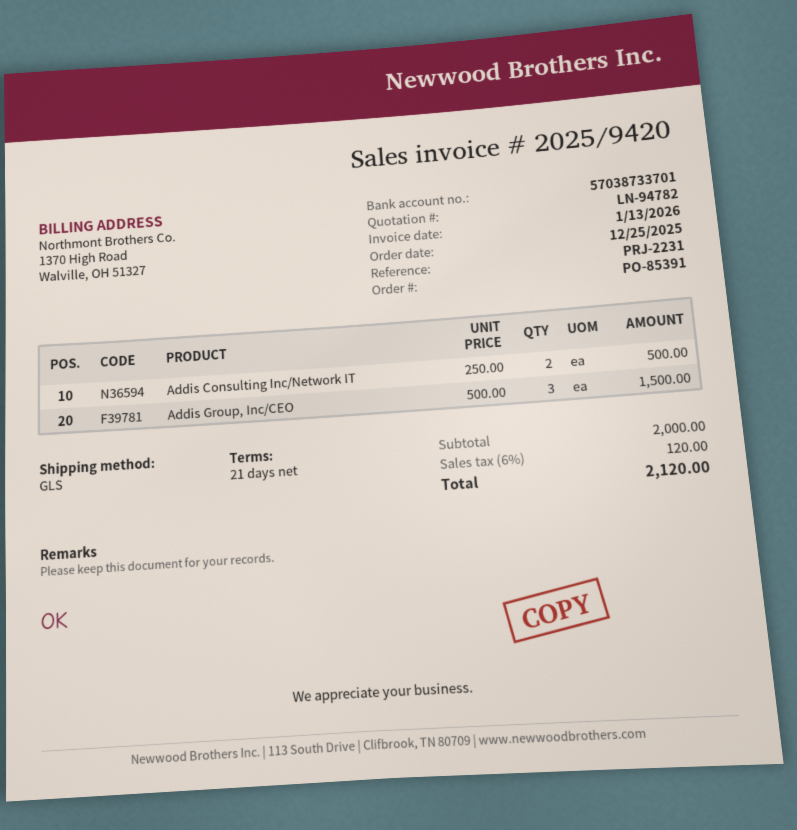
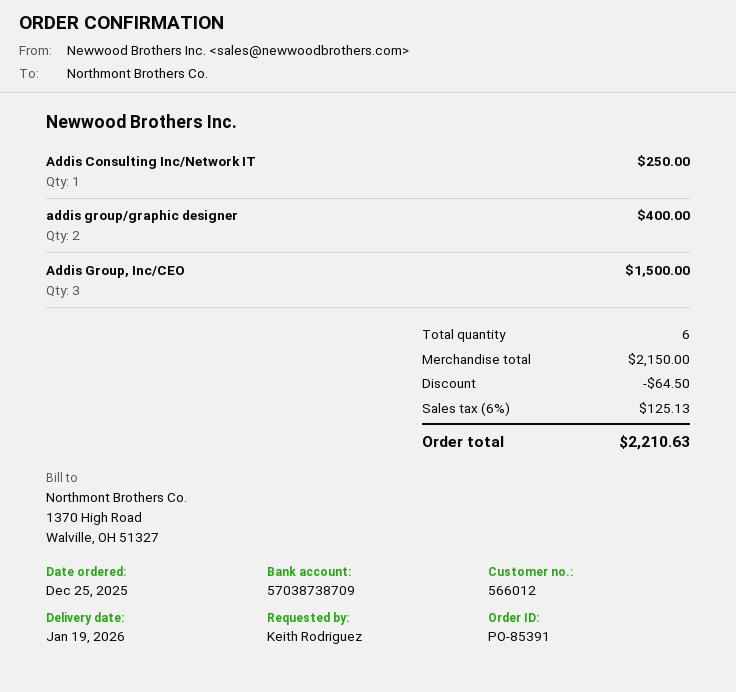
bank account: 57038733701 -> 57038738709
Addis Consulting Inc/Network IT: 2 for 500.00 -> 1 for 250.00
addis group/graphic designer: none -> 2 for 400.00
subtotal: 2000.00 -> 2150.00
discount: none -> 64.50
tax: 6% = 120.00 -> 6% = 125.13
total: 2120.00 -> 2210.63

